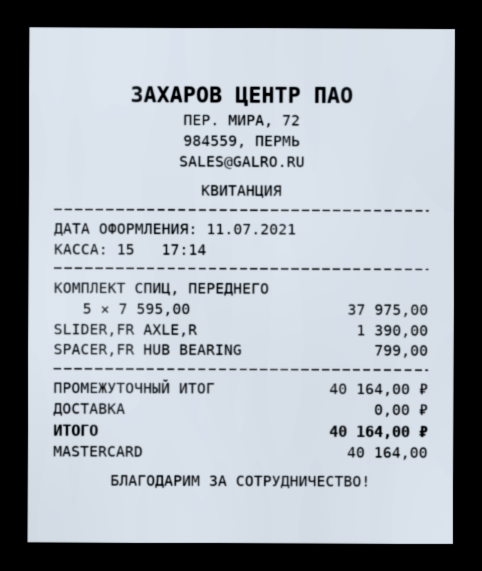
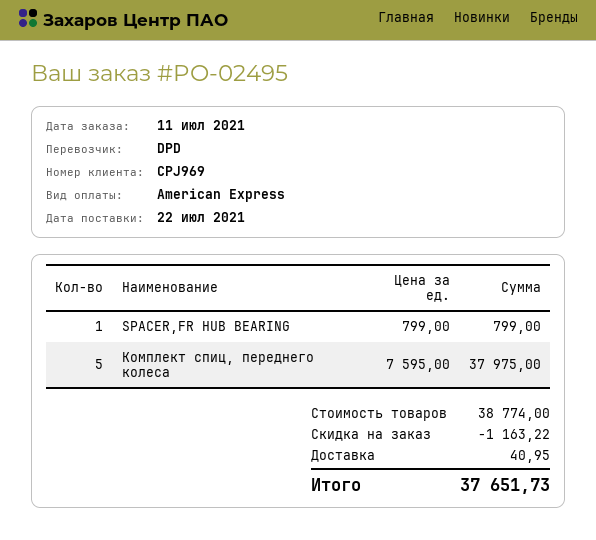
payment method: Mastercard -> American Express
SLIDER,FR AXLE,R: 1 x 1390.00 = 1390.00 -> none
subtotal: 40164.00 -> 38774.00
discount: none -> 1163.22
shipping: 0.00 -> 40.95
total: 40164.00 -> 37651.73

